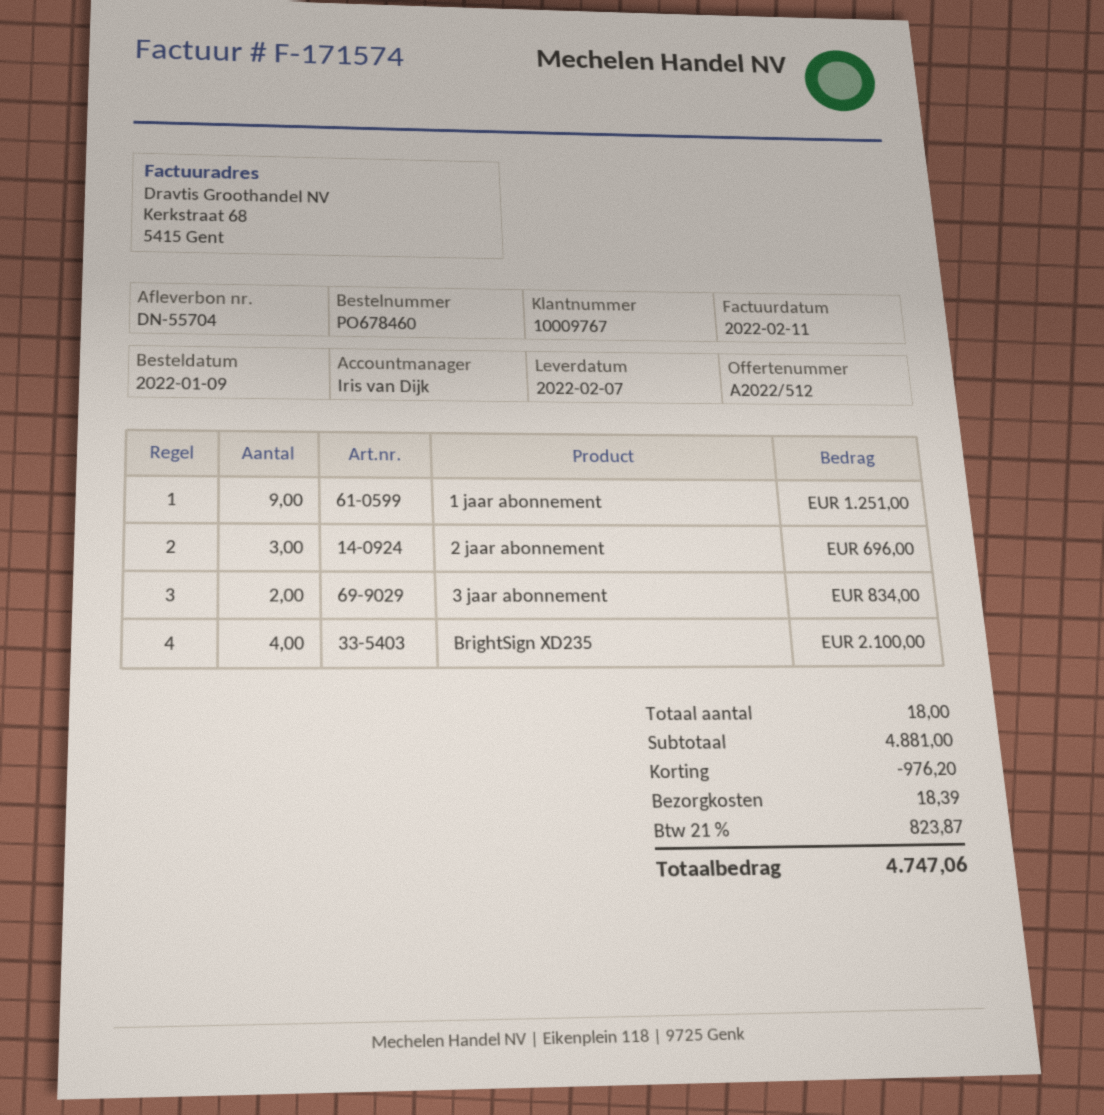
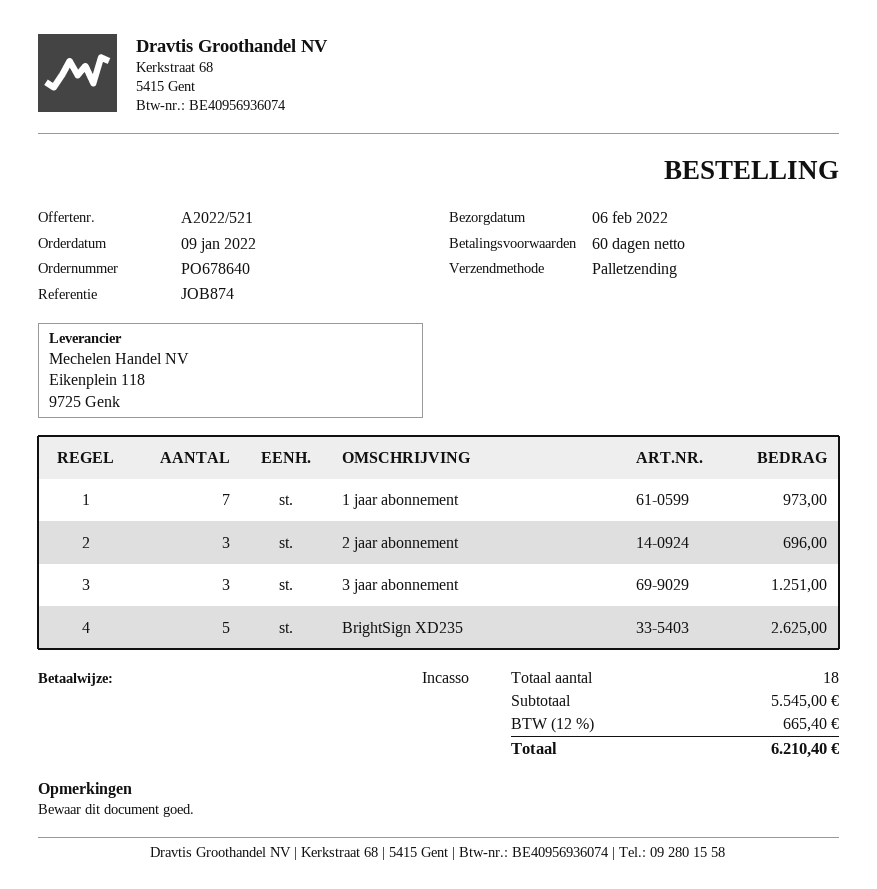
quote number: A2022/512 -> A2022/521
order number: PO678460 -> PO678640
delivery date: 2022-02-07 -> 2022-02-06
1 jaar abonnement: 9 for 1251.00 -> 7 for 973.00
3 jaar abonnement: 2 for 834.00 -> 3 for 1251.00
BrightSign XD235: 4 for 2100.00 -> 5 for 2625.00
subtotal: 4881.00 -> 5545.00
discount: 976.20 -> none
shipping: 18.39 -> none
tax: 21% = 823.87 -> 12% = 665.40
total: 4747.06 -> 6210.40

